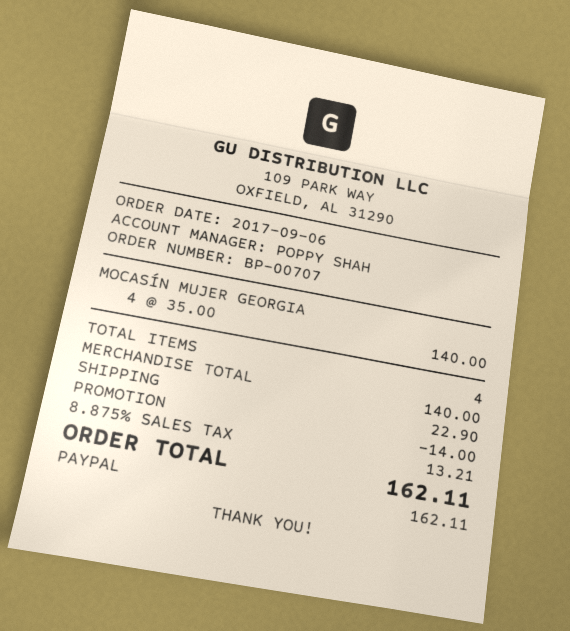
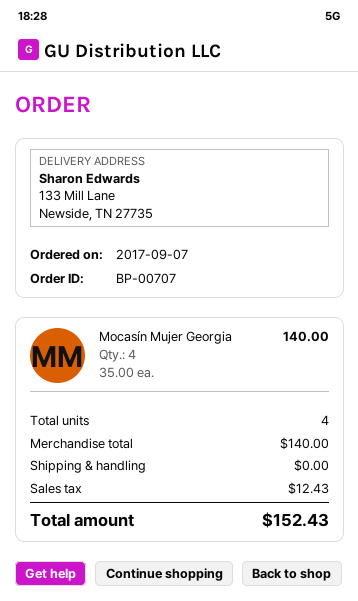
order date: 2017-09-06 -> 2017-09-07
discount: 14.00 -> none
shipping: 22.90 -> 0.00
tax: 13.21 -> 12.43
total: 162.11 -> 152.43

